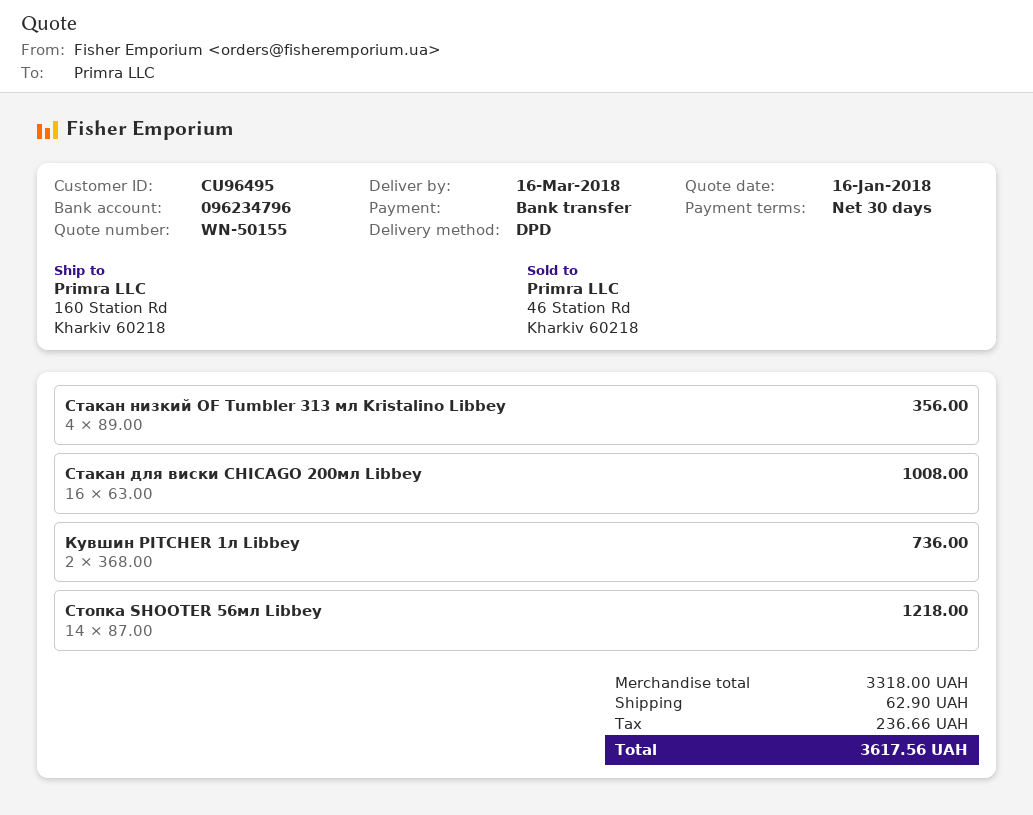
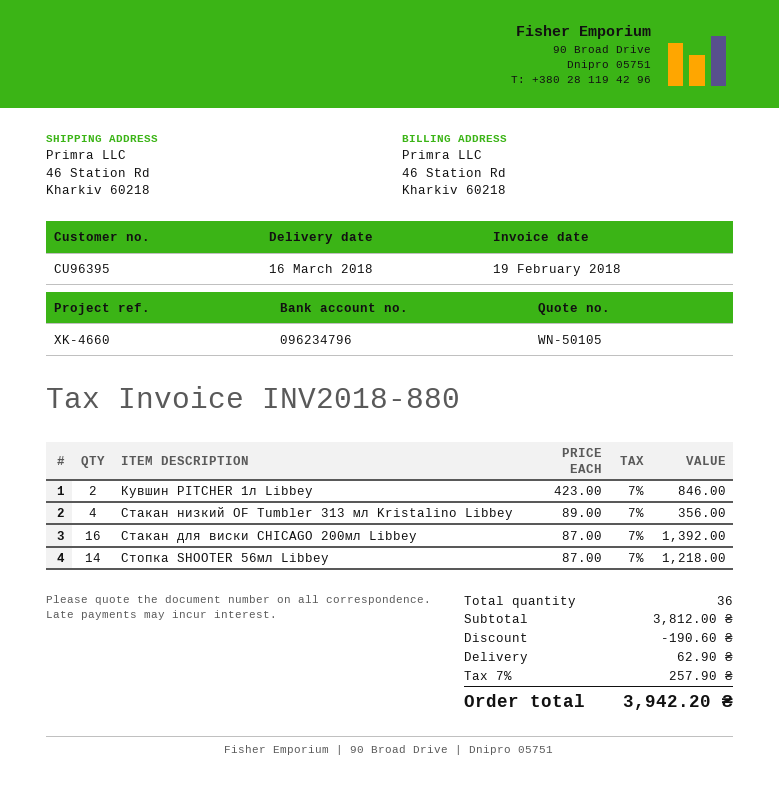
quote number: WN-50155 -> WN-50105
customer number: CU96495 -> CU96395
ship to: 160 Station Rd, Kharkiv 60218 -> 46 Station Rd, Kharkiv 60218
Стакан для виски CHICAGO 200мл Libbey: 16 x 63.00 = 1008.00 -> 16 x 87.00 = 1392.00
Кувшин PITCHER 1л Libbey: 2 x 368.00 = 736.00 -> 2 x 423.00 = 846.00
subtotal: 3318.00 -> 3812.00
discount: none -> 190.60
tax: 236.66 -> 257.90
total: 3617.56 -> 3942.20

